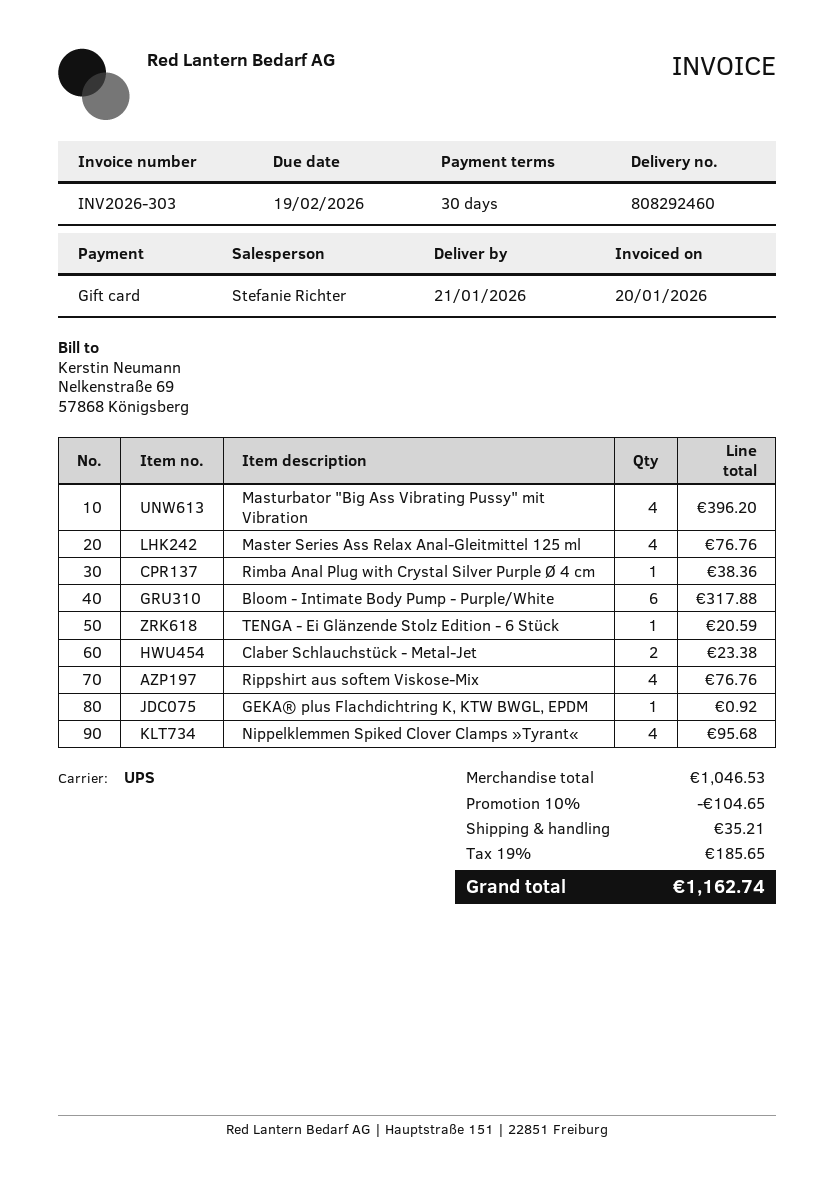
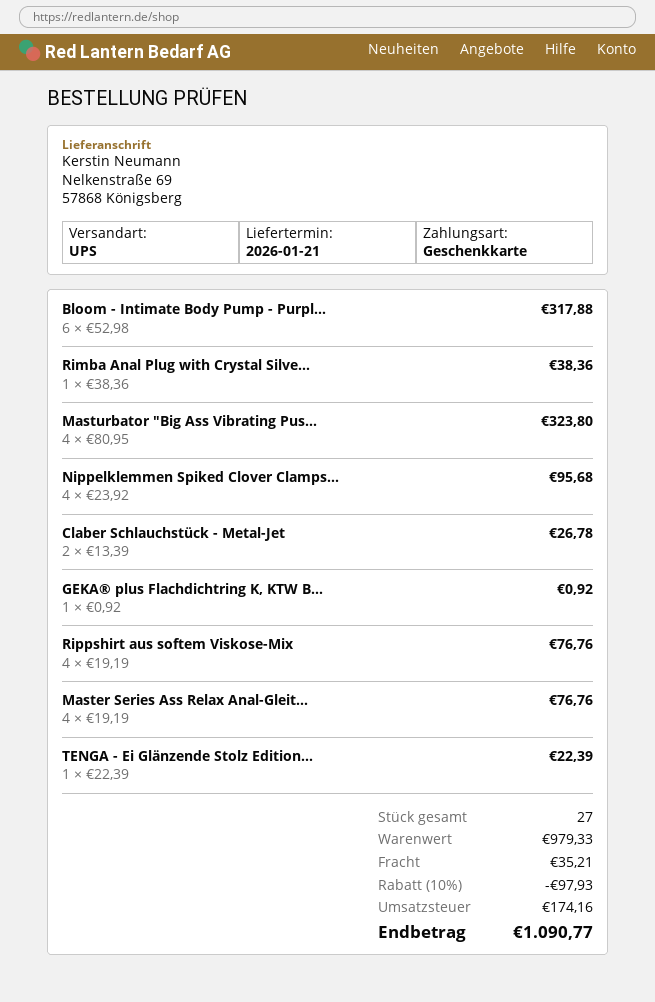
Masturbator "Big Ass Vibrating Pussy" mit Vibration: 4 for 396.20 -> 4 for 323.80
TENGA - Ei Glänzende Stolz Edition - 6 Stück: 1 for 20.59 -> 1 for 22.39
Claber Schlauchstück - Metal-Jet: 2 for 23.38 -> 2 for 26.78
subtotal: 1046.53 -> 979.33
discount: 10% = 104.65 -> 10% = 97.93
tax: 185.65 -> 174.16
total: 1162.74 -> 1090.77

